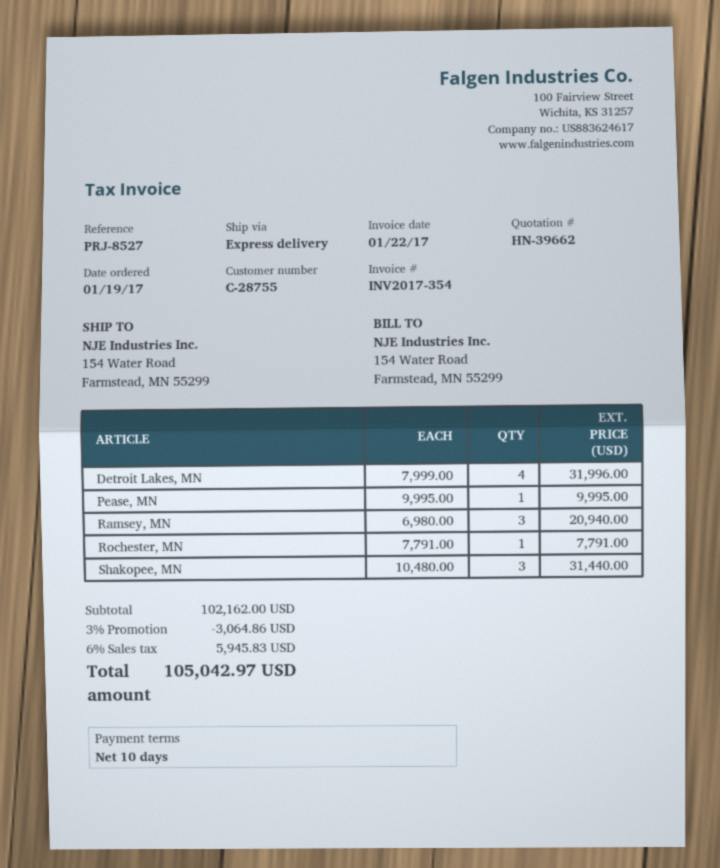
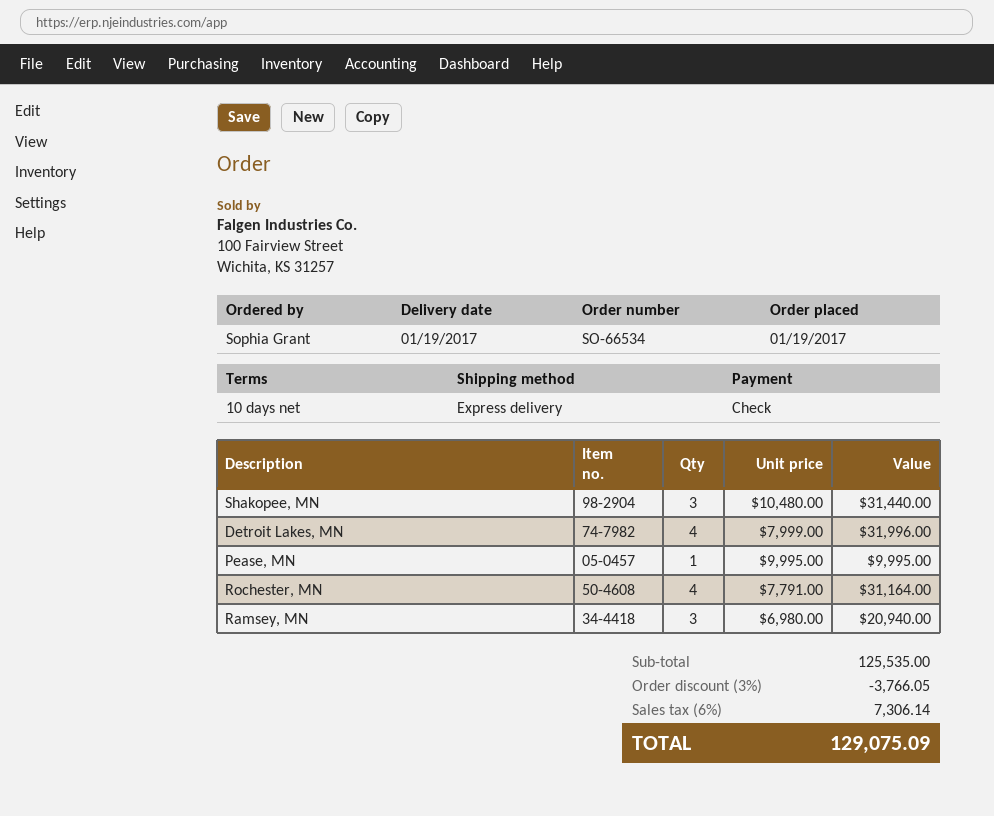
Rochester, MN: 1 x 7791.00 = 7791.00 -> 4 x 7791.00 = 31164.00
subtotal: 102162.00 -> 125535.00
discount: 3% = 3064.86 -> 3% = 3766.05
tax: 6% = 5945.83 -> 6% = 7306.14
total: 105042.97 -> 129075.09

